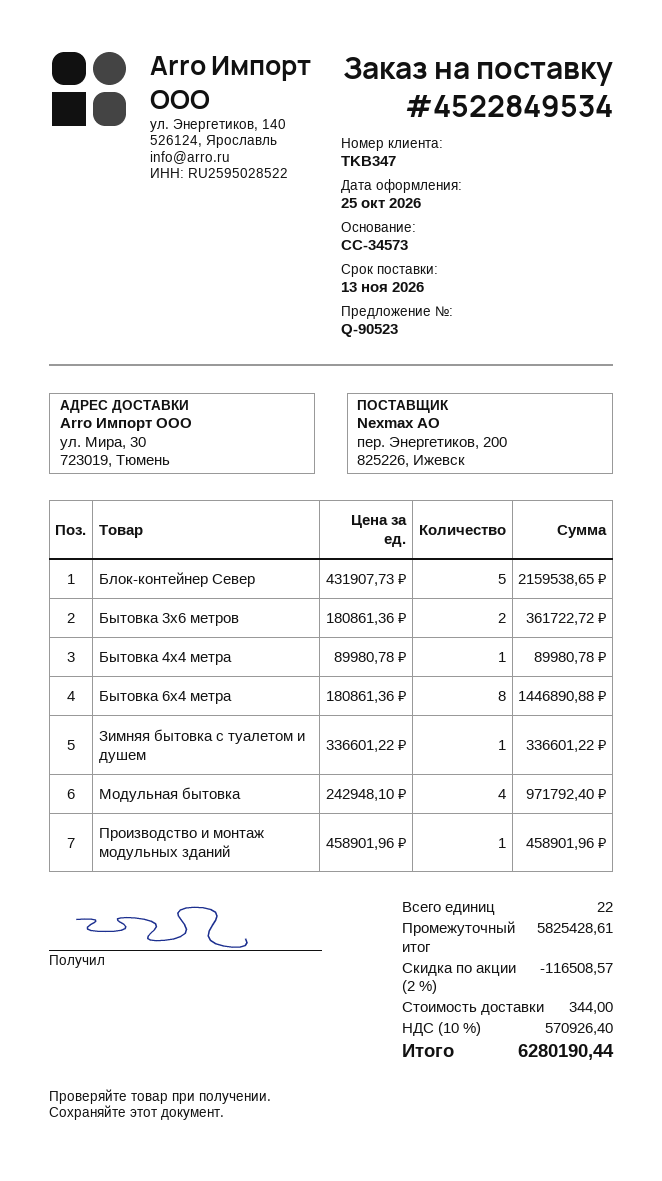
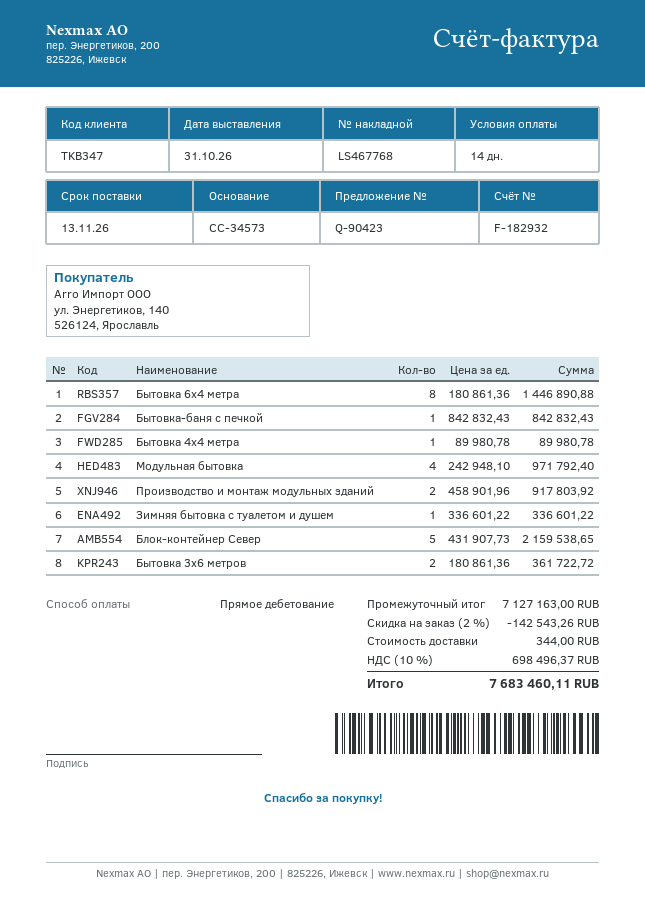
quote number: Q-90523 -> Q-90423
Производство и монтаж модульных зданий: 1 x 458901.96 = 458901.96 -> 2 x 458901.96 = 917803.92
Бытовка-баня с печкой: none -> 1 x 842832.43 = 842832.43
subtotal: 5825428.61 -> 7127163.00
discount: 2% = 116508.57 -> 2% = 142543.26
tax: 10% = 570926.40 -> 10% = 698496.37
total: 6280190.44 -> 7683460.11

